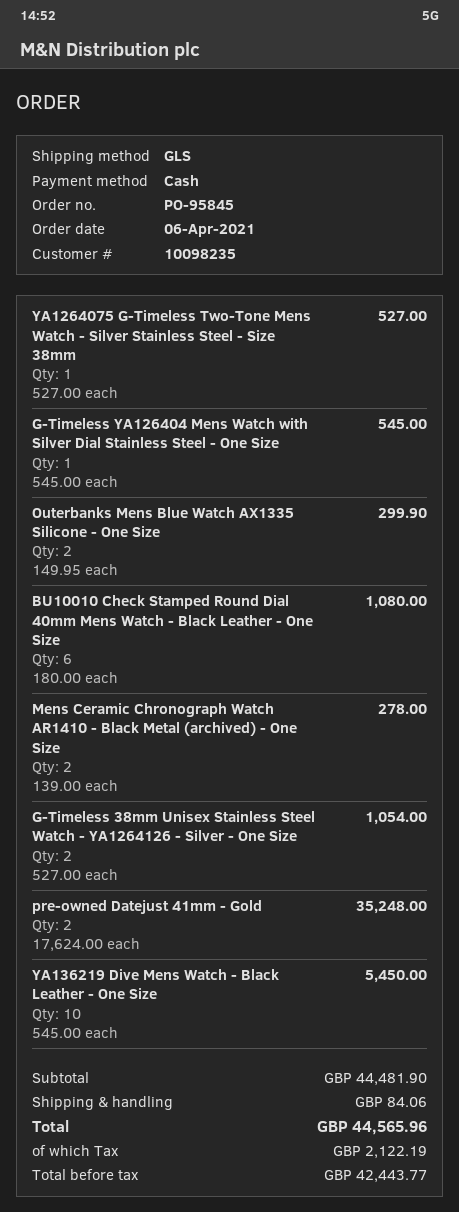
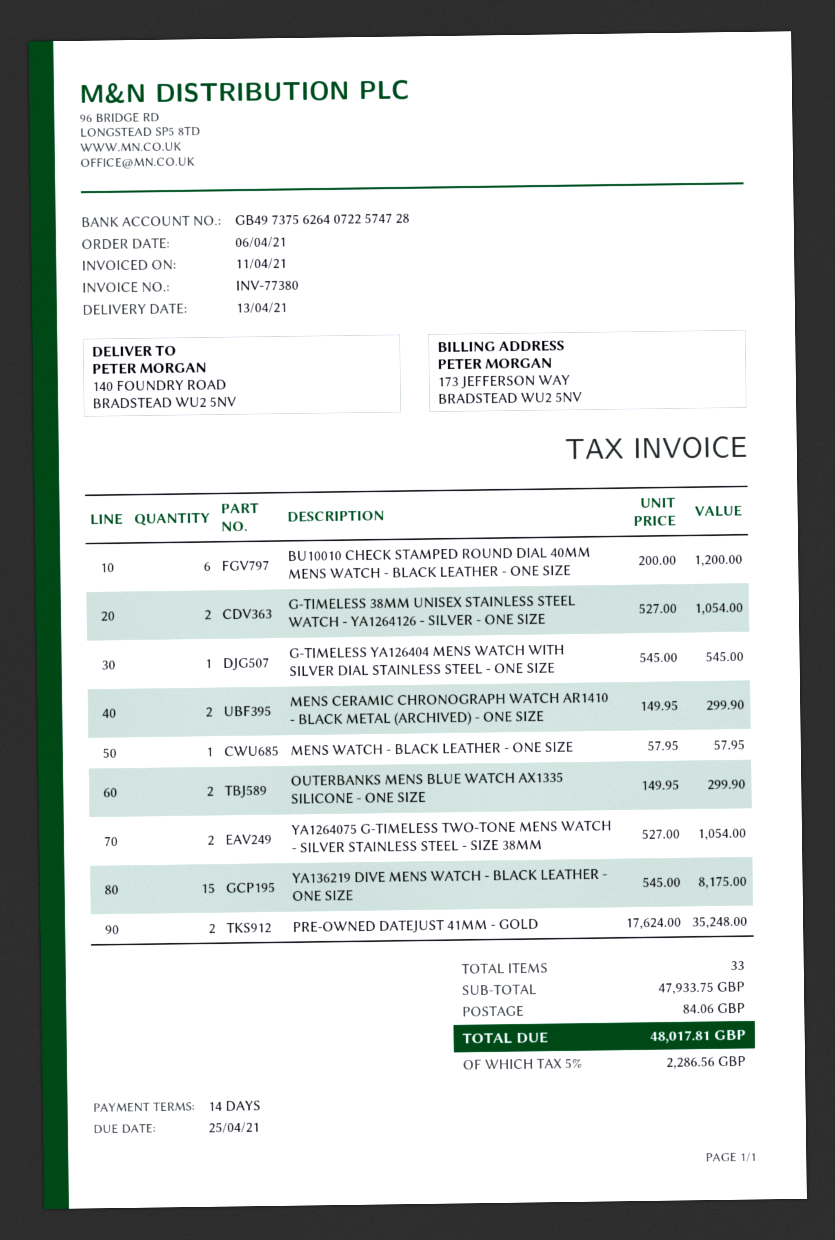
YA1264075 G-Timeless Two-Tone Mens Watch - Silver Stainless Steel - Size 38mm: 1 x 527.00 = 527.00 -> 2 x 527.00 = 1054.00
BU10010 Check Stamped Round Dial 40mm Mens Watch - Black Leather - One Size: 6 x 180.00 = 1080.00 -> 6 x 200.00 = 1200.00
Mens Ceramic Chronograph Watch AR1410 - Black Metal (archived) - One Size: 2 x 139.00 = 278.00 -> 2 x 149.95 = 299.90
YA136219 Dive Mens Watch - Black Leather - One Size: 10 x 545.00 = 5450.00 -> 15 x 545.00 = 8175.00
MENS WATCH - BLACK LEATHER - ONE SIZE: none -> 1 x 57.95 = 57.95
subtotal: 44481.90 -> 47933.75
tax: 2122.19 -> 2286.56
total: 44565.96 -> 48017.81

